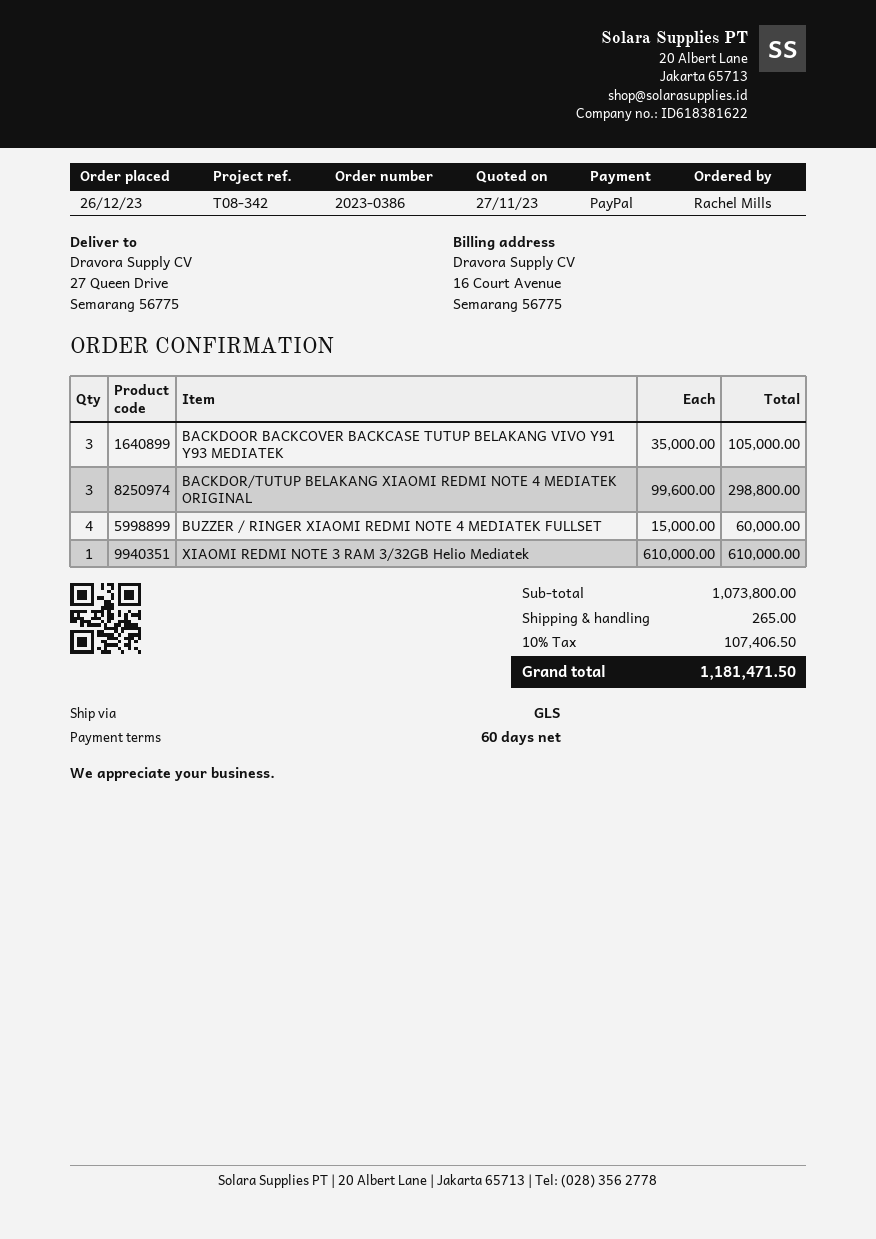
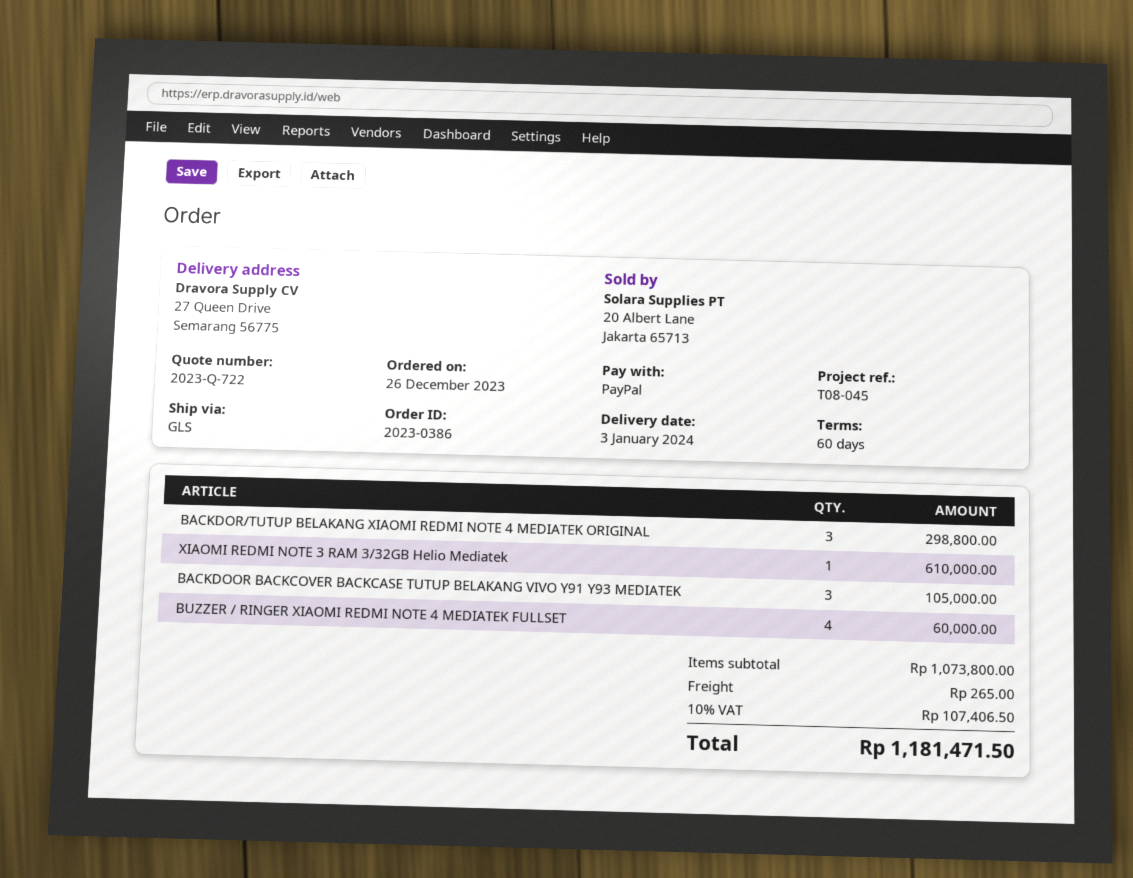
reference: T08-342 -> T08-045

